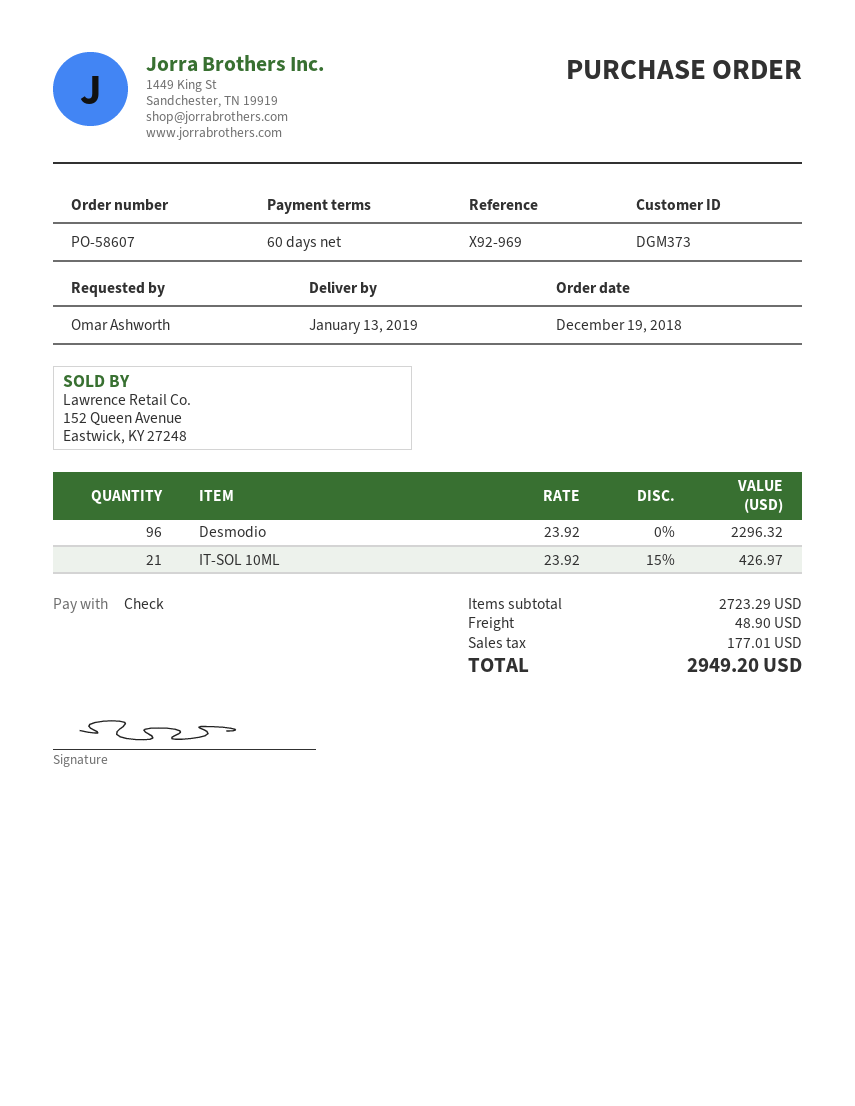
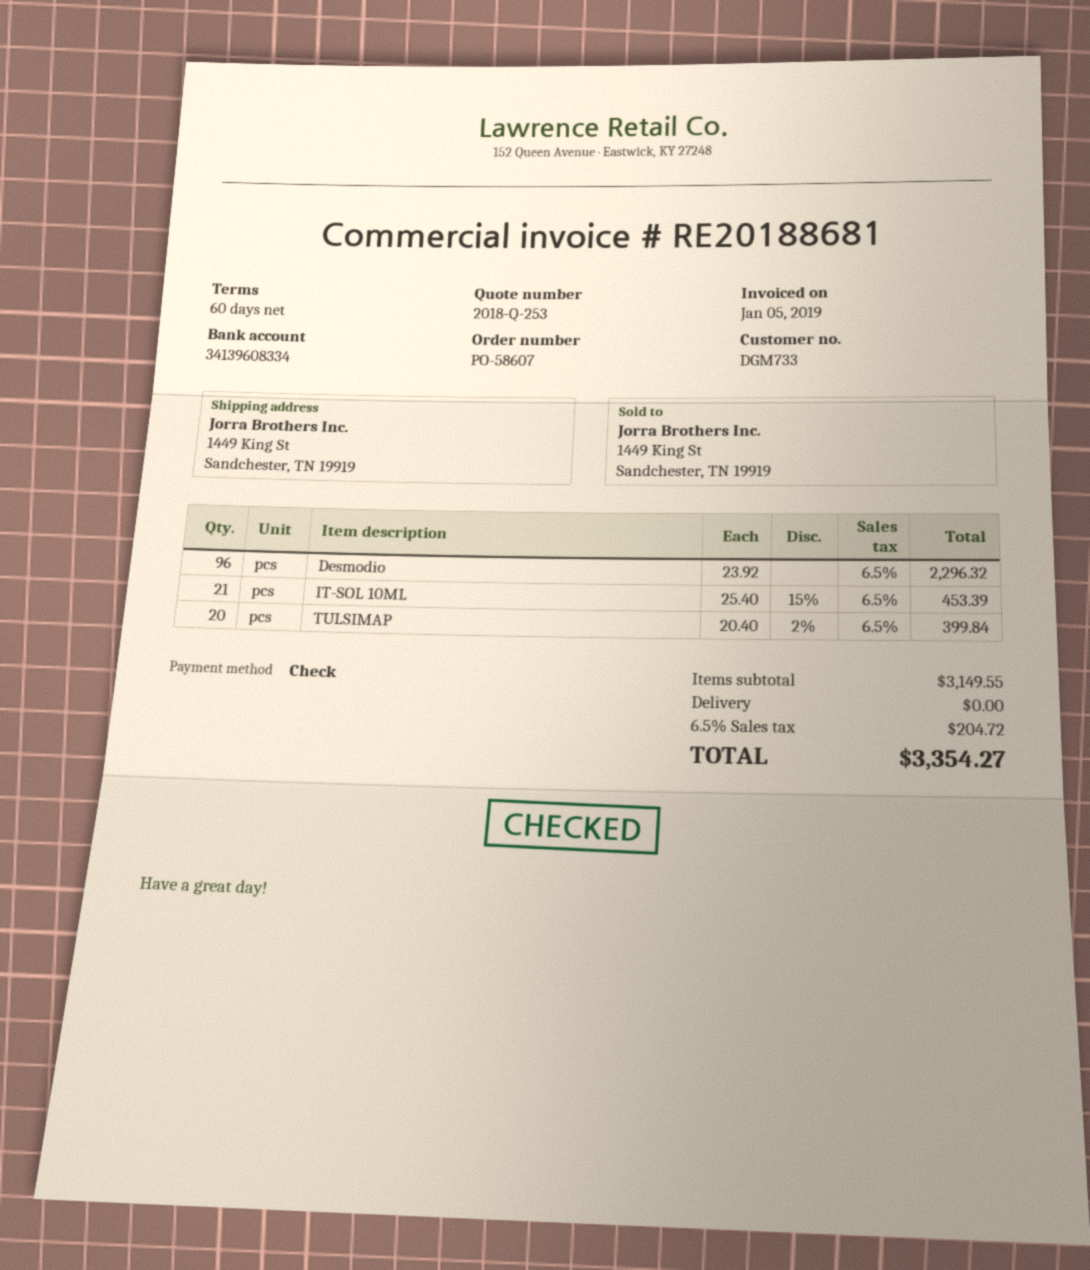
customer number: DGM373 -> DGM733
IT-SOL 10ML: 21 x 23.92 - 15% = 426.97 -> 21 x 25.40 - 15% = 453.39
TULSIMAP: none -> 20 x 20.40 - 2% = 399.84
subtotal: 2723.29 -> 3149.55
shipping: 48.90 -> 0.00
tax: 177.01 -> 204.72
total: 2949.20 -> 3354.27

